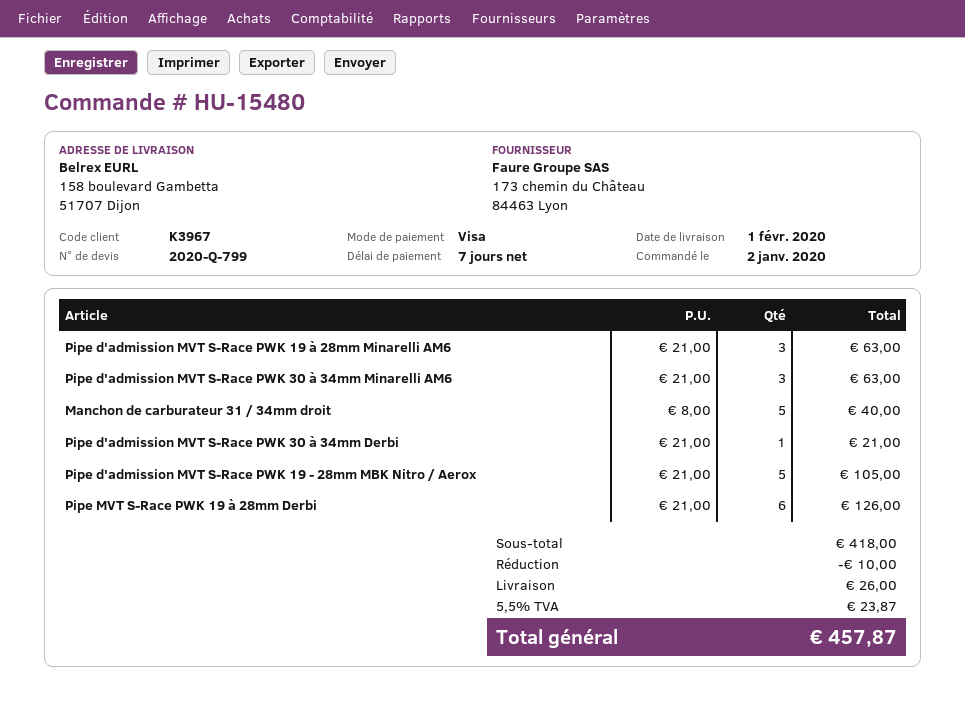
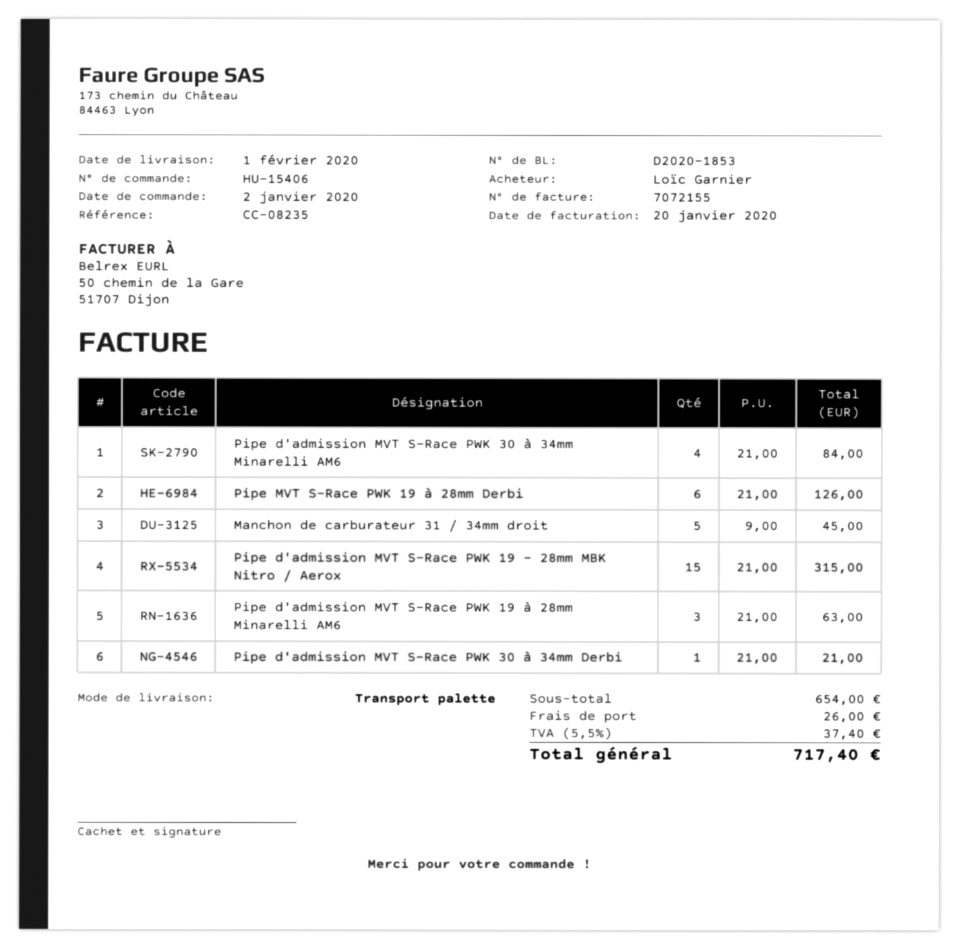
order number: HU-15480 -> HU-15406
Pipe d'admission MVT S-Race PWK 30 à 34mm Minarelli AM6: 3 x 21.00 = 63.00 -> 4 x 21.00 = 84.00
Manchon de carburateur 31 / 34mm droit: 5 x 8.00 = 40.00 -> 5 x 9.00 = 45.00
Pipe d'admission MVT S-Race PWK 19 - 28mm MBK Nitro / Aerox: 5 x 21.00 = 105.00 -> 15 x 21.00 = 315.00
subtotal: 418.00 -> 654.00
discount: 10.00 -> none
tax: 5.5% = 23.87 -> 5.5% = 37.40
total: 457.87 -> 717.40

